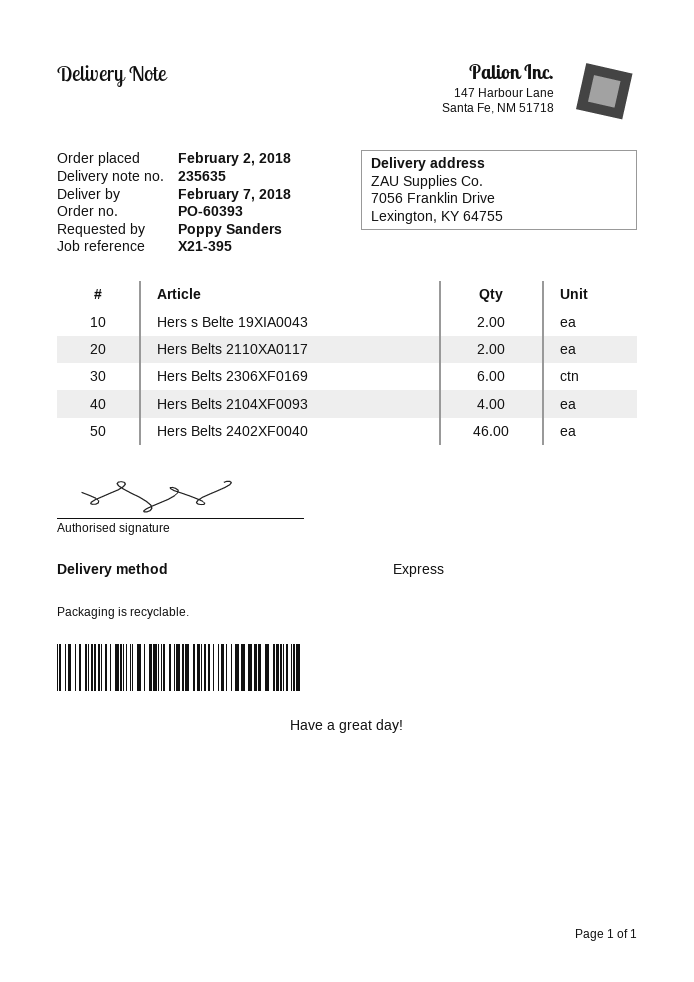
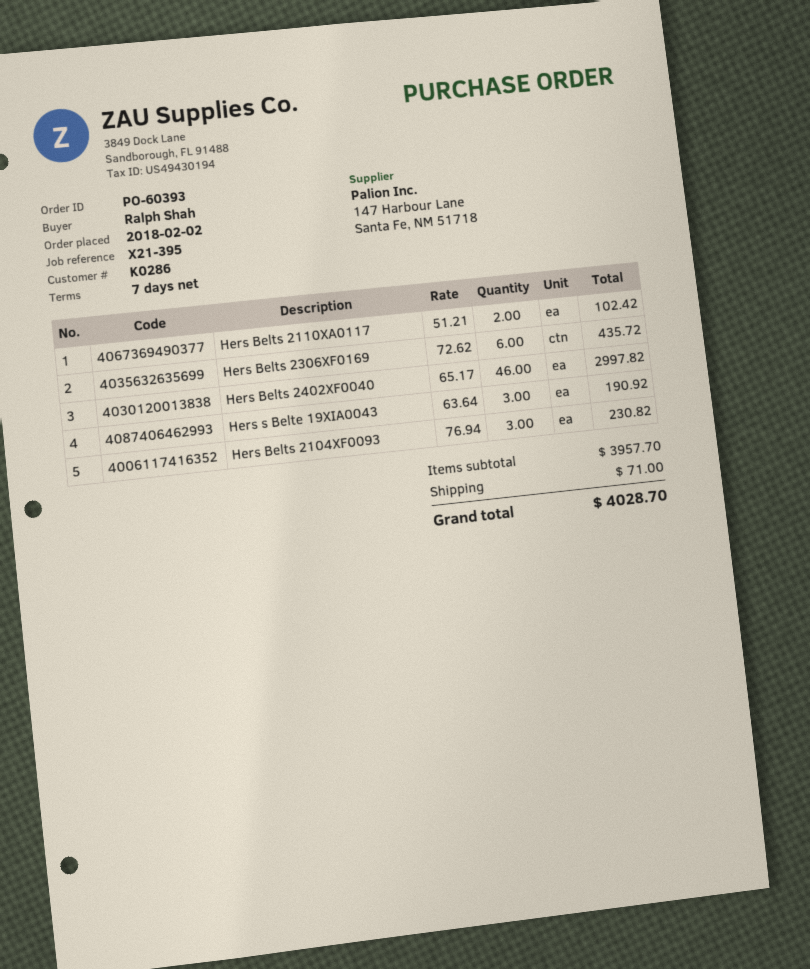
ordered by: Poppy Sanders -> Ralph Shah
Hers s Belte 19XIA0043: 2 -> 3
Hers Belts 2104XF0093: 4 -> 3

